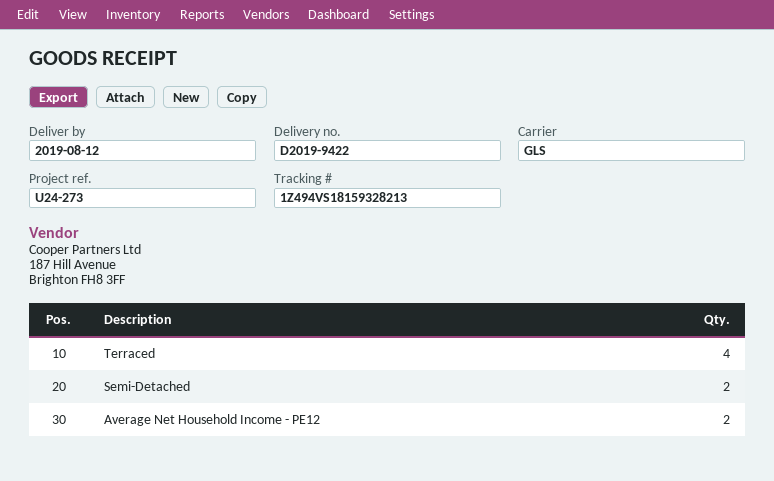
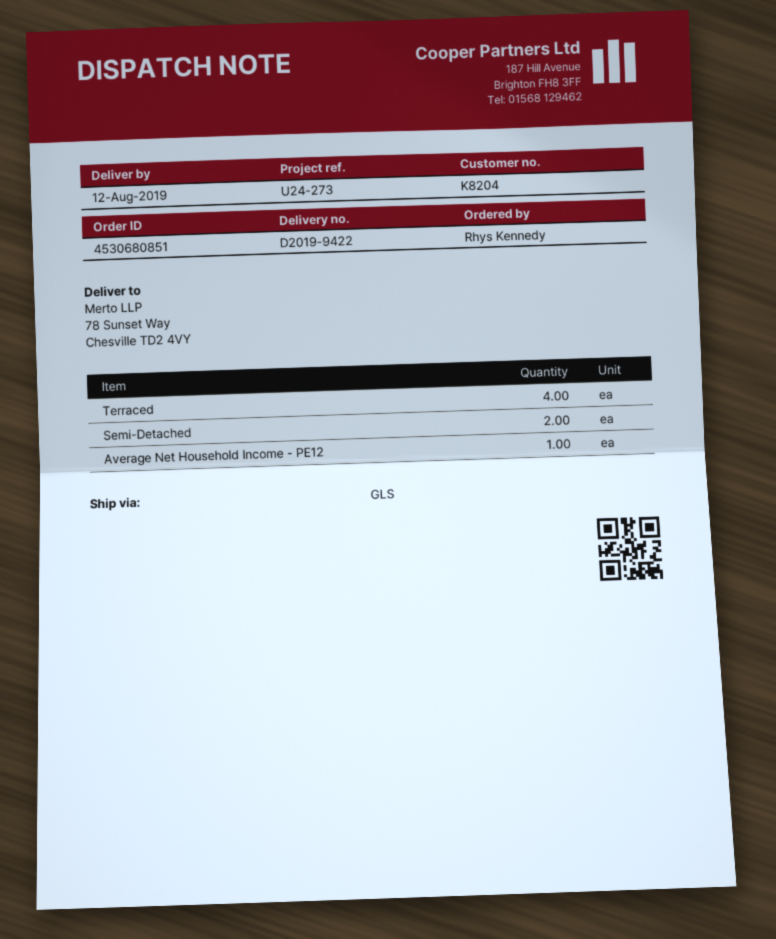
Average Net Household Income - PE12: 2 -> 1

